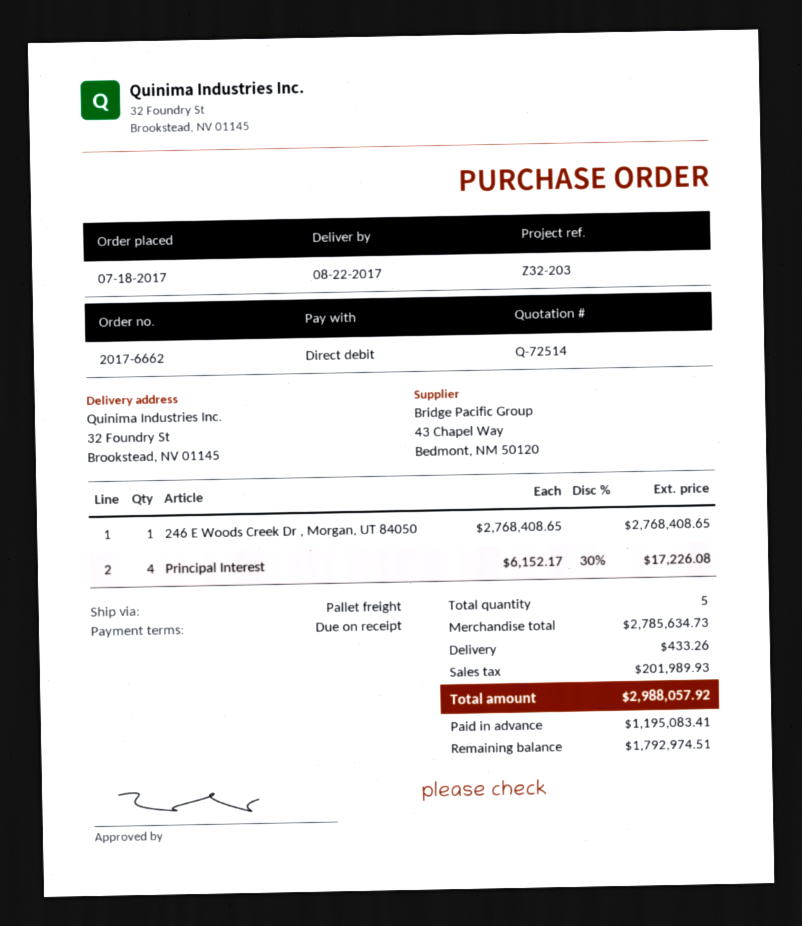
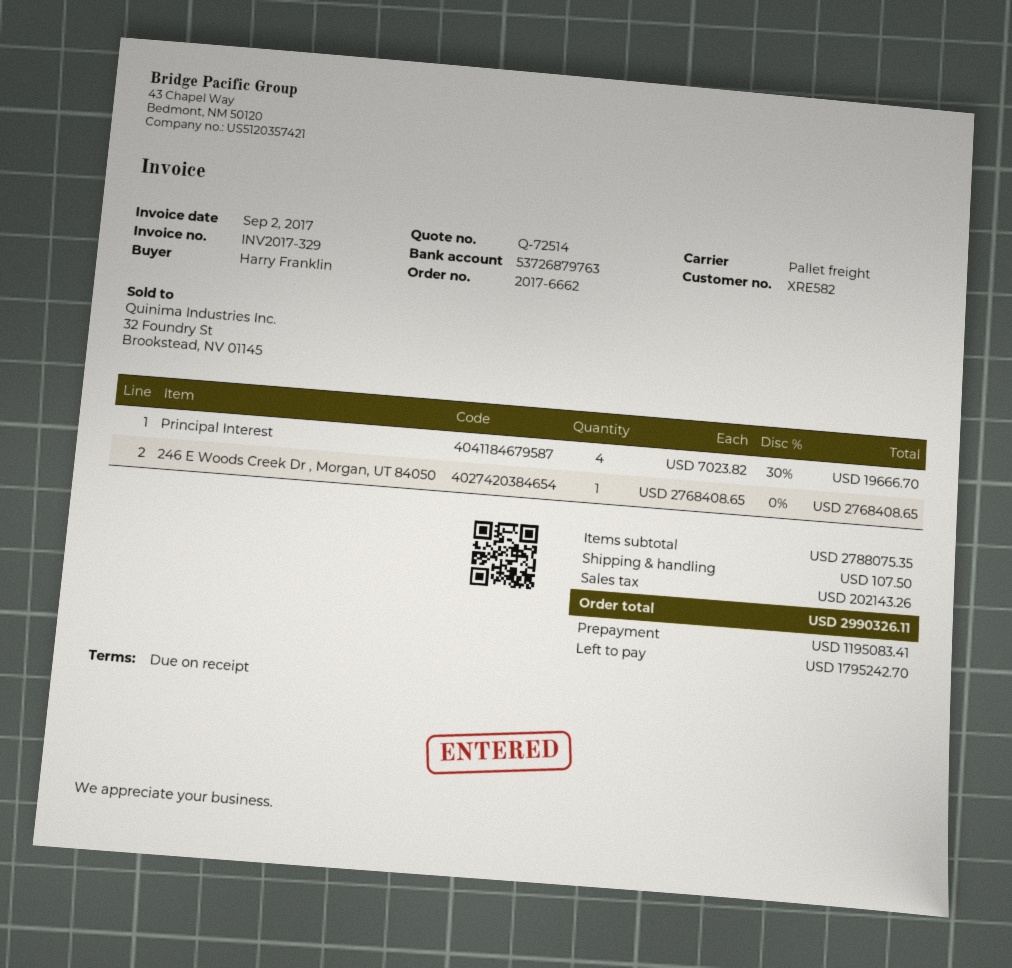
Principal Interest: 4 x 6152.17 - 30% = 17226.08 -> 4 x 7023.82 - 30% = 19666.70
subtotal: 2785634.73 -> 2788075.35
shipping: 433.26 -> 107.50
tax: 201989.93 -> 202143.26
total: 2988057.92 -> 2990326.11
balance: 1792974.51 -> 1795242.70

